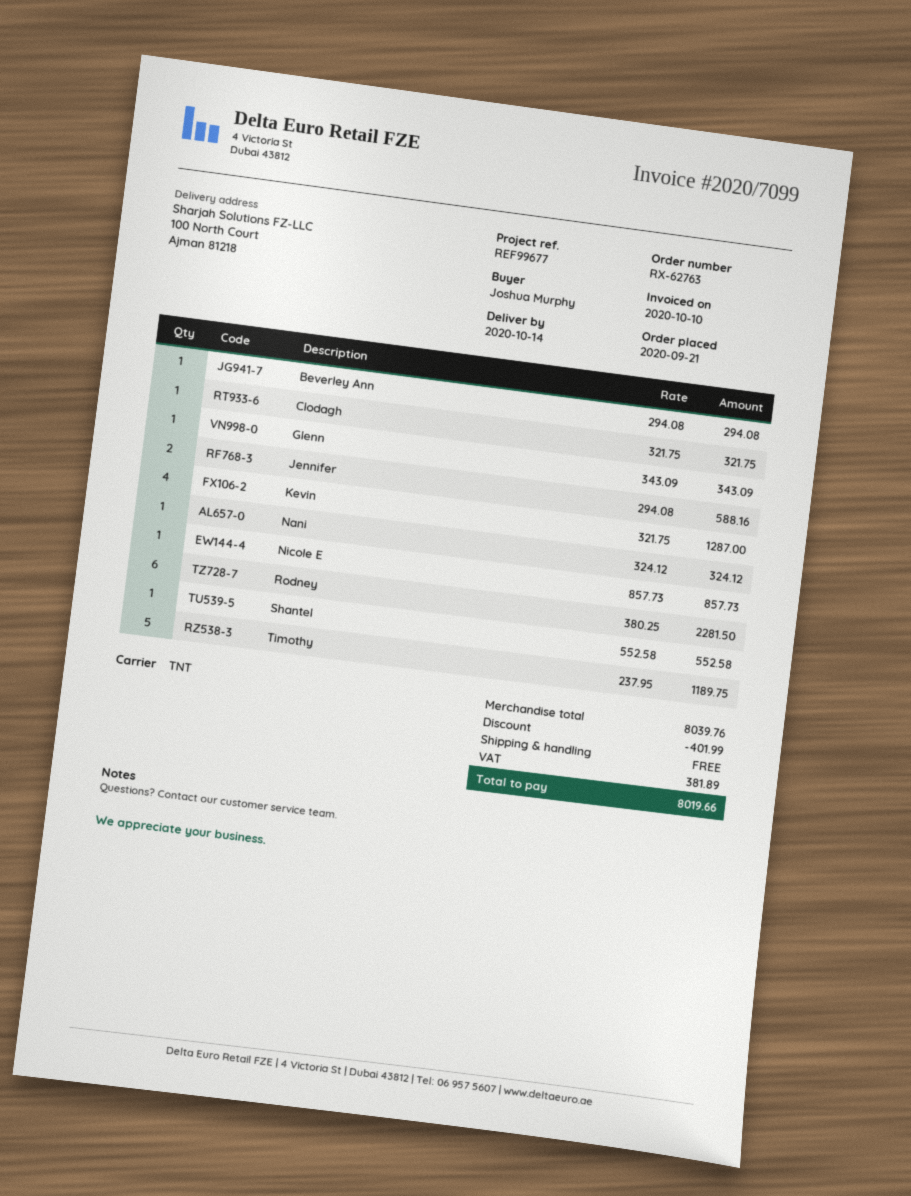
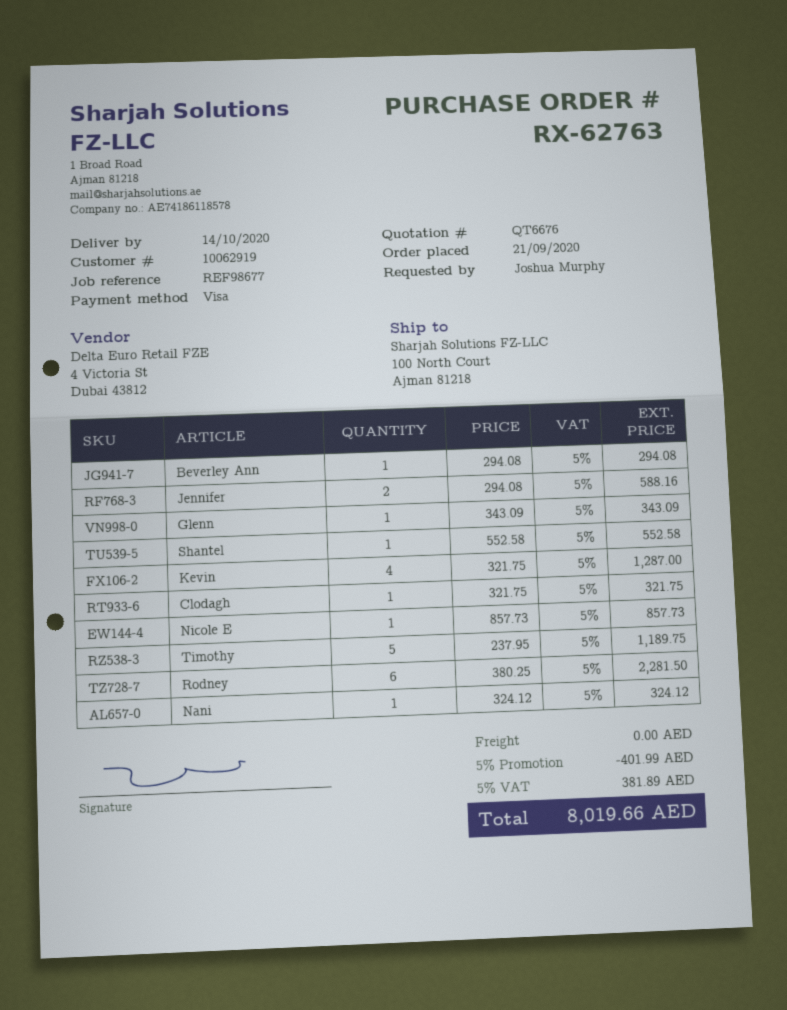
reference: REF99677 -> REF98677

